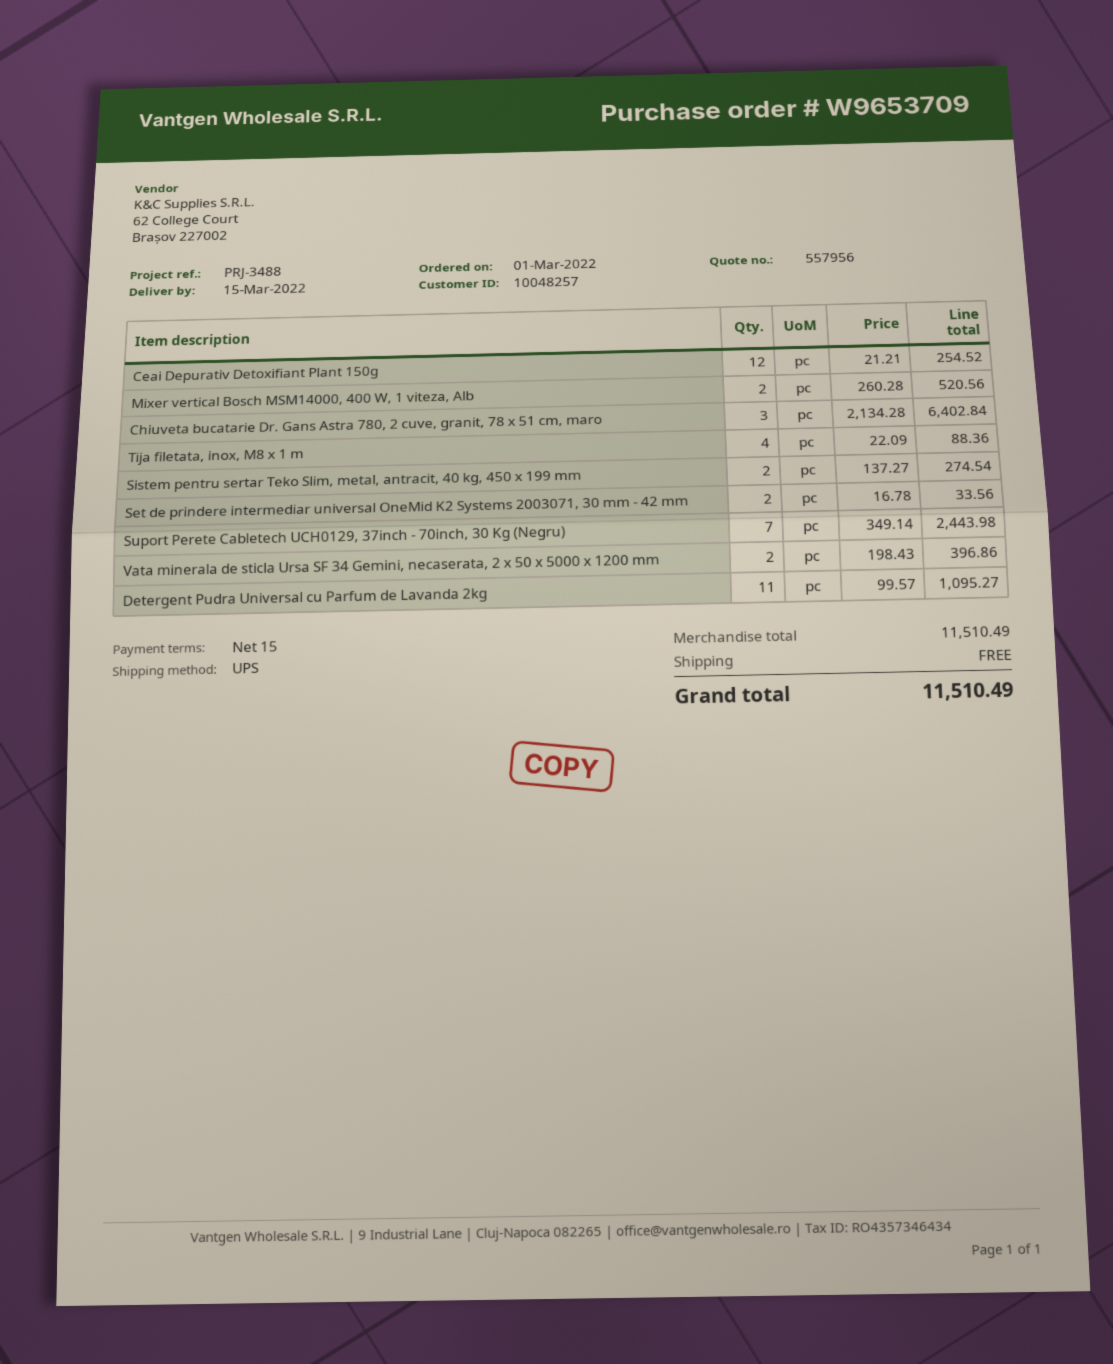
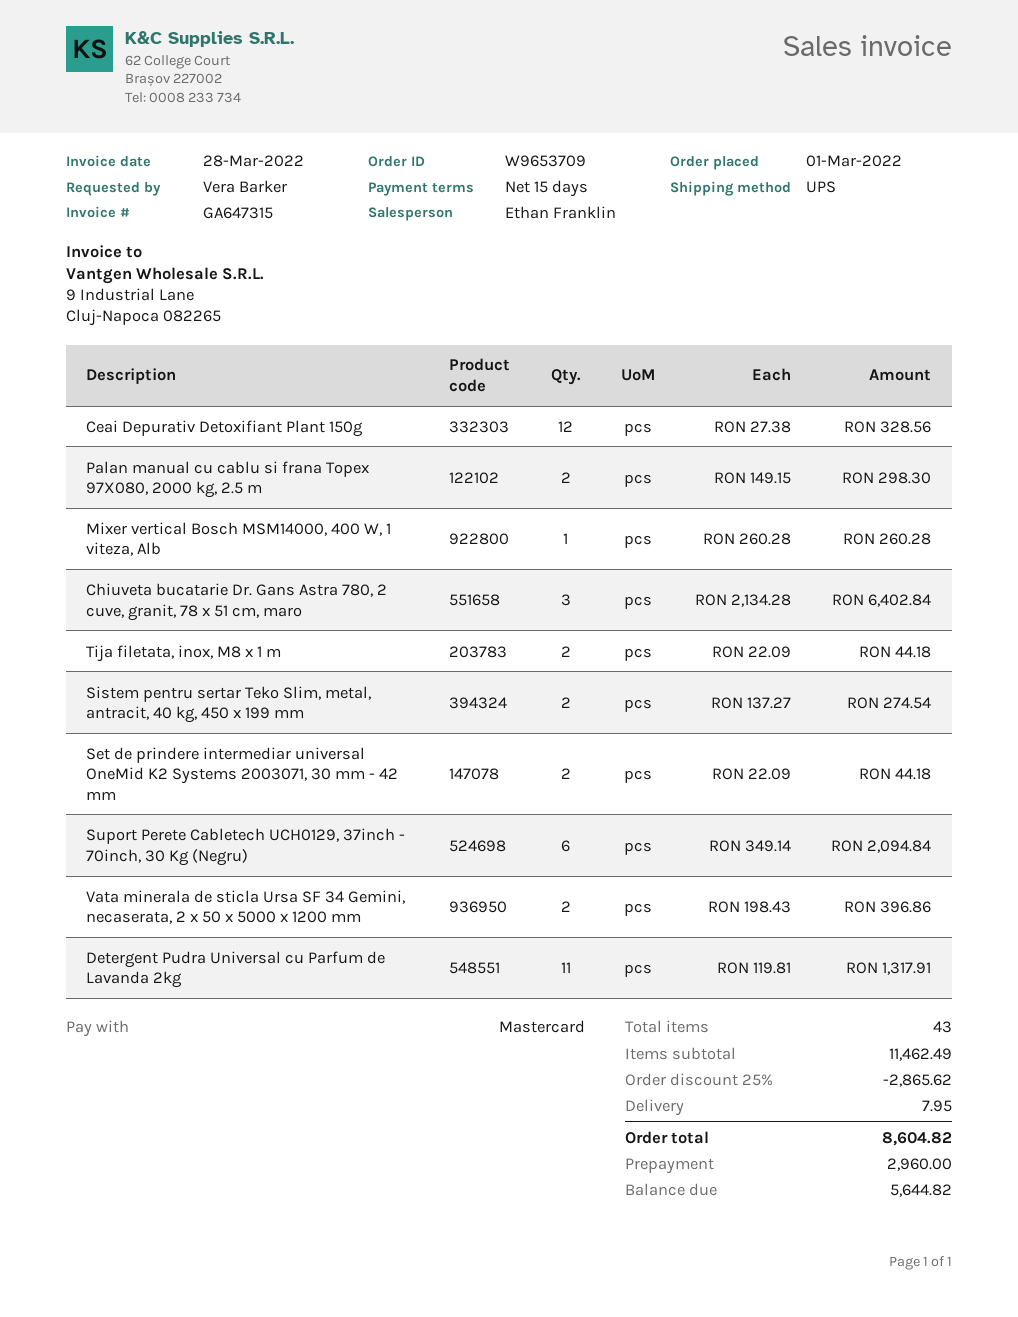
Ceai Depurativ Detoxifiant Plant 150g: 12 x 21.21 = 254.52 -> 12 x 27.38 = 328.56
Mixer vertical Bosch MSM14000, 400 W, 1 viteza, Alb: 2 x 260.28 = 520.56 -> 1 x 260.28 = 260.28
Tija filetata, inox, M8 x 1 m: 4 x 22.09 = 88.36 -> 2 x 22.09 = 44.18
Set de prindere intermediar universal OneMid K2 Systems 2003071, 30 mm - 42 mm: 2 x 16.78 = 33.56 -> 2 x 22.09 = 44.18
Suport Perete Cabletech UCH0129, 37inch - 70inch, 30 Kg (Negru): 7 x 349.14 = 2443.98 -> 6 x 349.14 = 2094.84
Detergent Pudra Universal cu Parfum de Lavanda 2kg: 11 x 99.57 = 1095.27 -> 11 x 119.81 = 1317.91
Palan manual cu cablu si frana Topex 97X080, 2000 kg, 2.5 m: none -> 2 x 149.15 = 298.30
subtotal: 11510.49 -> 11462.49
discount: none -> 25% = 2865.62
shipping: 0.00 -> 7.95
total: 11510.49 -> 8604.82

